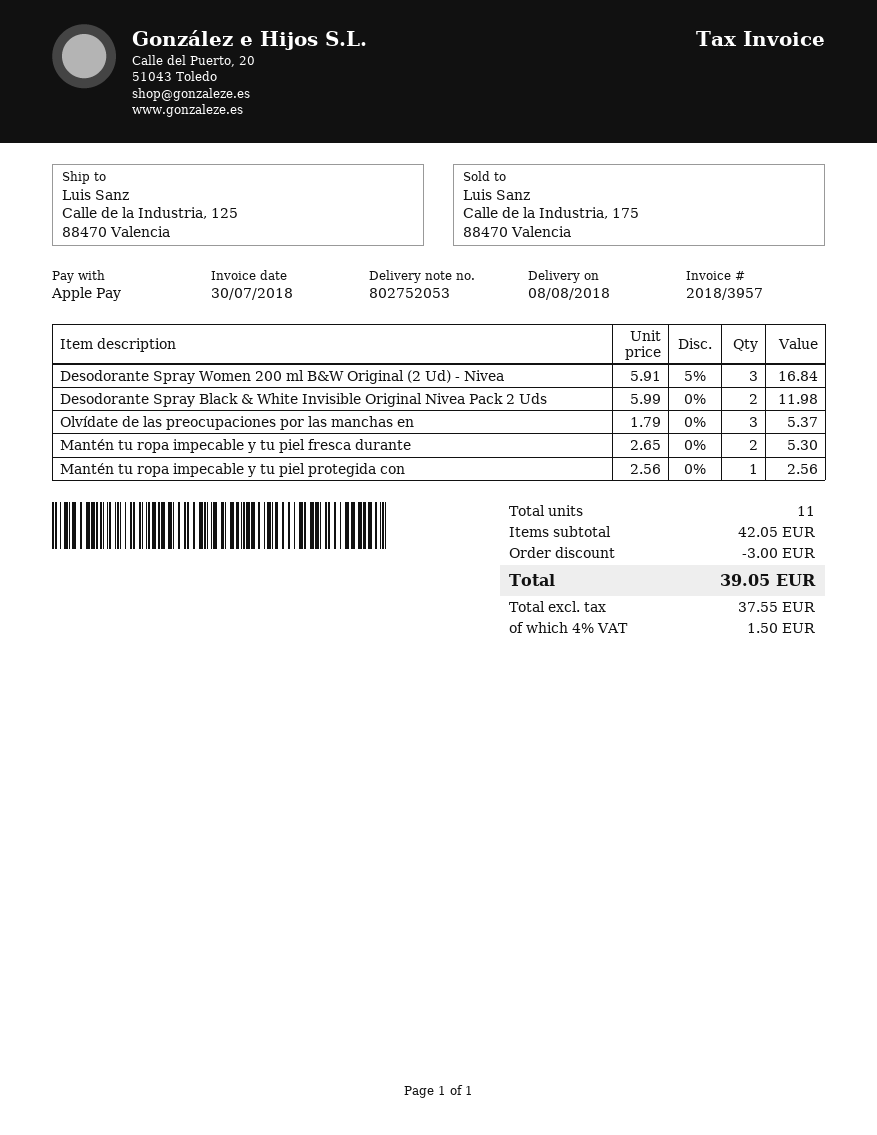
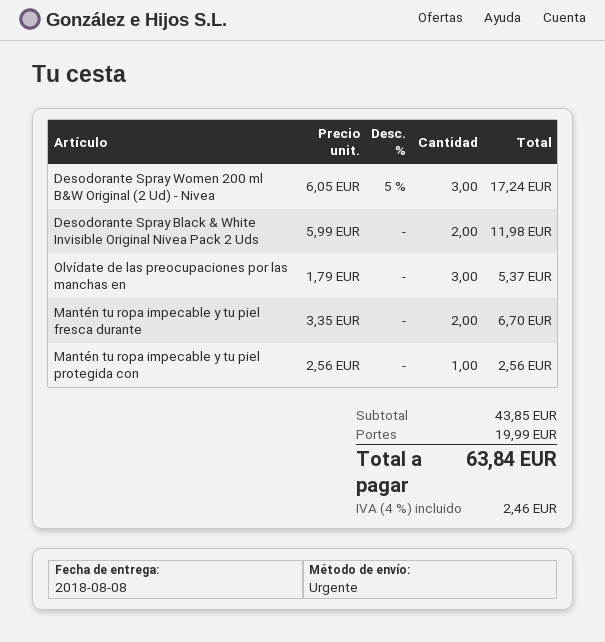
Desodorante Spray Women 200 ml B&W Original (2 Ud) - Nivea: 3 x 5.91 - 5% = 16.84 -> 3 x 6.05 - 5% = 17.24
Mantén tu ropa impecable y tu piel fresca durante: 2 x 2.65 = 5.30 -> 2 x 3.35 = 6.70
subtotal: 42.05 -> 43.85
discount: 3.00 -> none
shipping: none -> 19.99
tax: 4% = 1.50 -> 4% = 2.46
total: 39.05 -> 63.84

